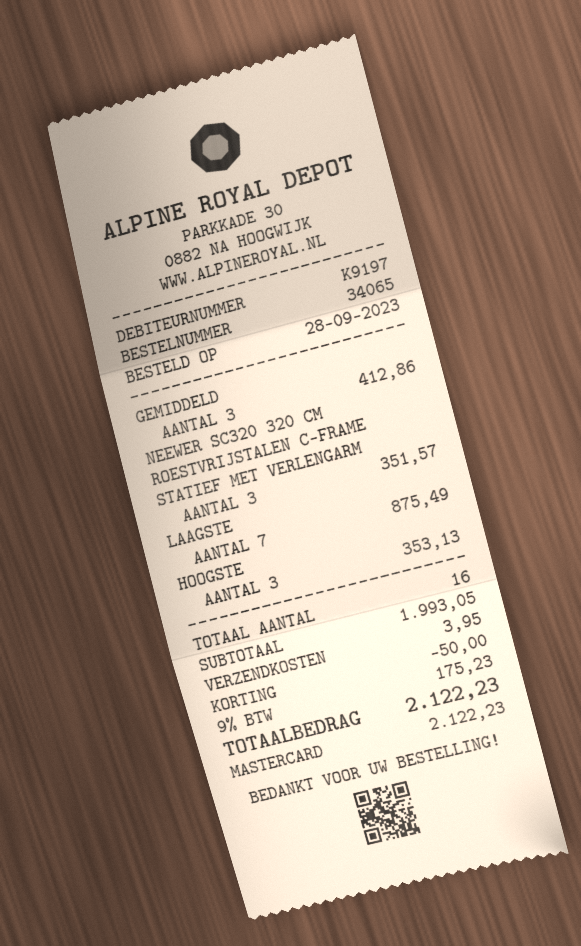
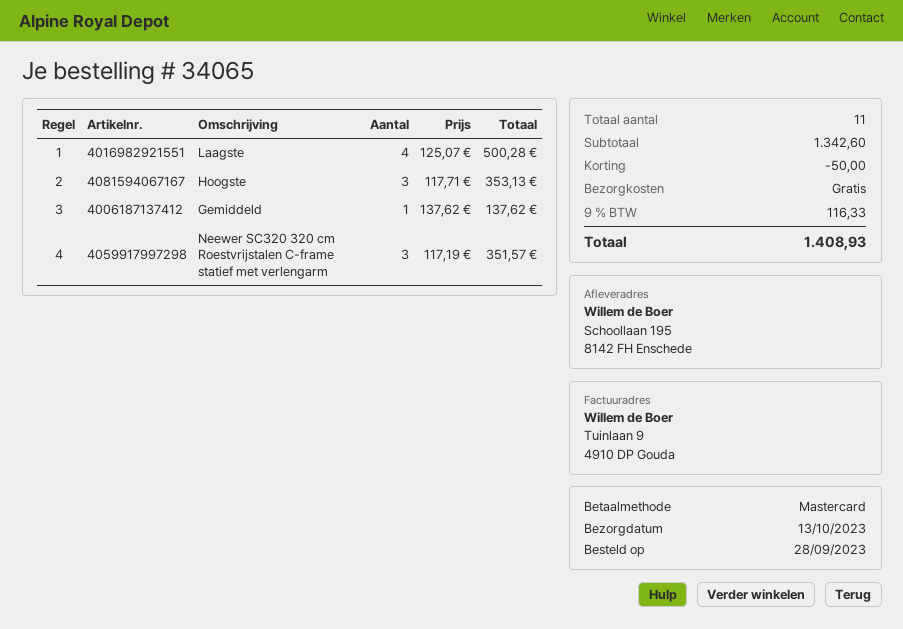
GEMIDDELD: 3 for 412.86 -> 1 for 137.62
LAAGSTE: 7 for 875.49 -> 4 for 500.28
total quantity: 16 -> 11
subtotal: 1993.05 -> 1342.60
shipping: 3.95 -> 0.00
tax: 9% = 175.23 -> 9% = 116.33
total: 2122.23 -> 1408.93

